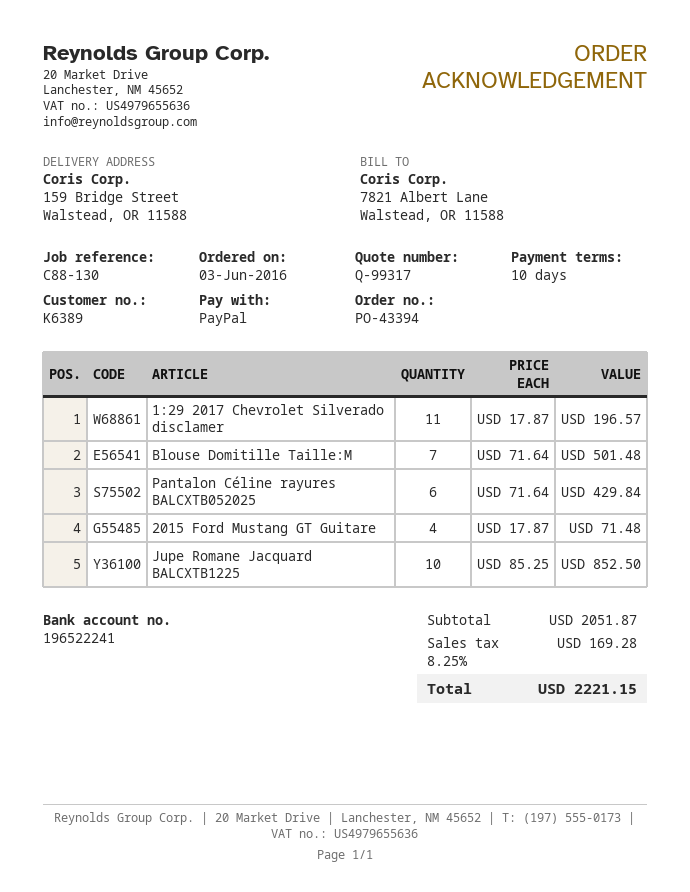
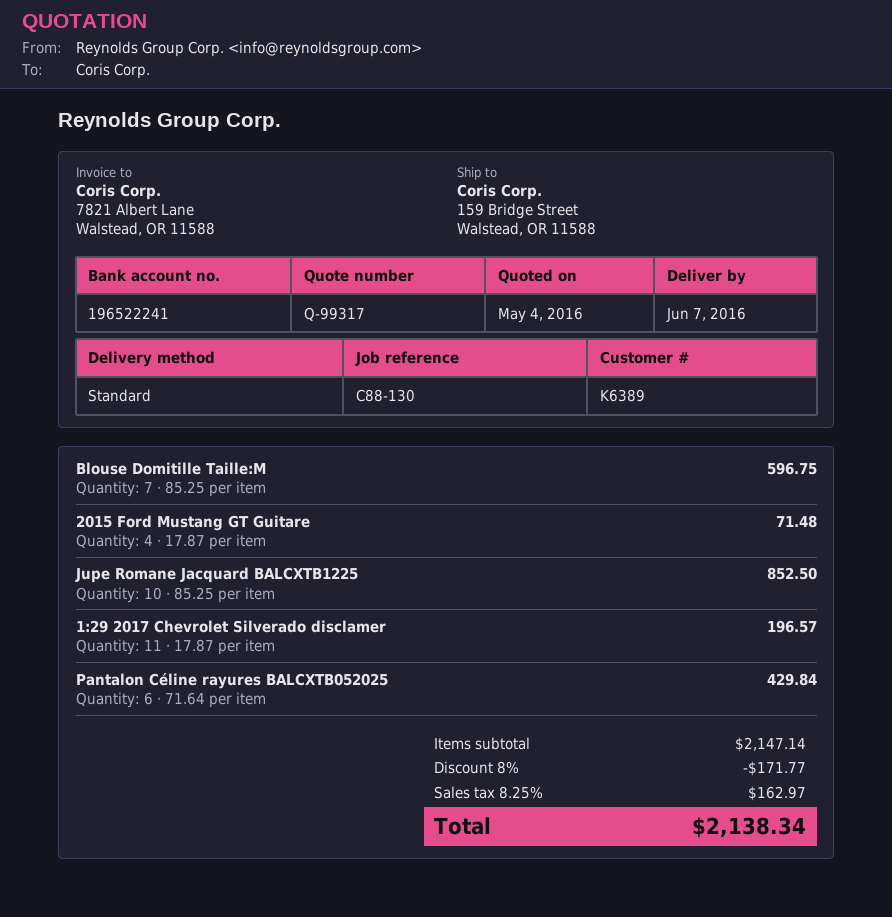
Blouse Domitille Taille:M: 7 x 71.64 = 501.48 -> 7 x 85.25 = 596.75
subtotal: 2051.87 -> 2147.14
discount: none -> 8% = 171.77
tax: 8.25% = 169.28 -> 8.25% = 162.97
total: 2221.15 -> 2138.34

